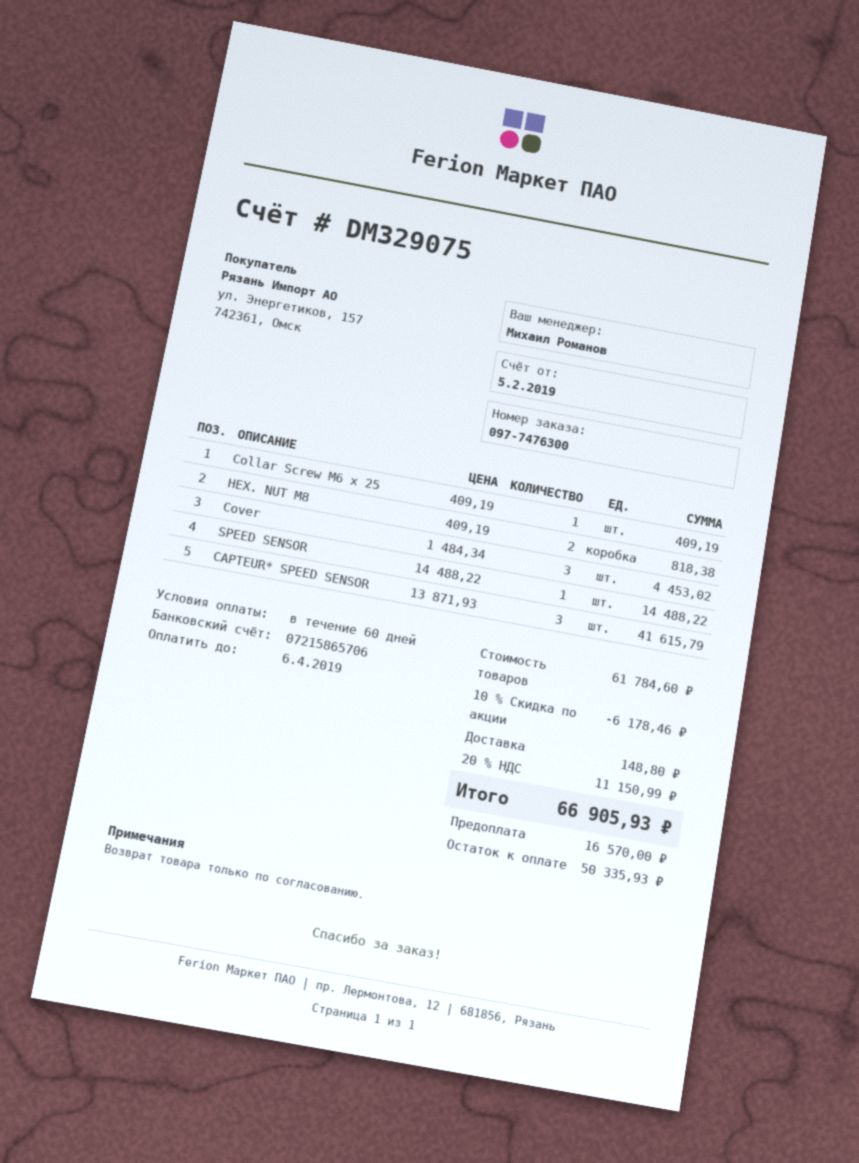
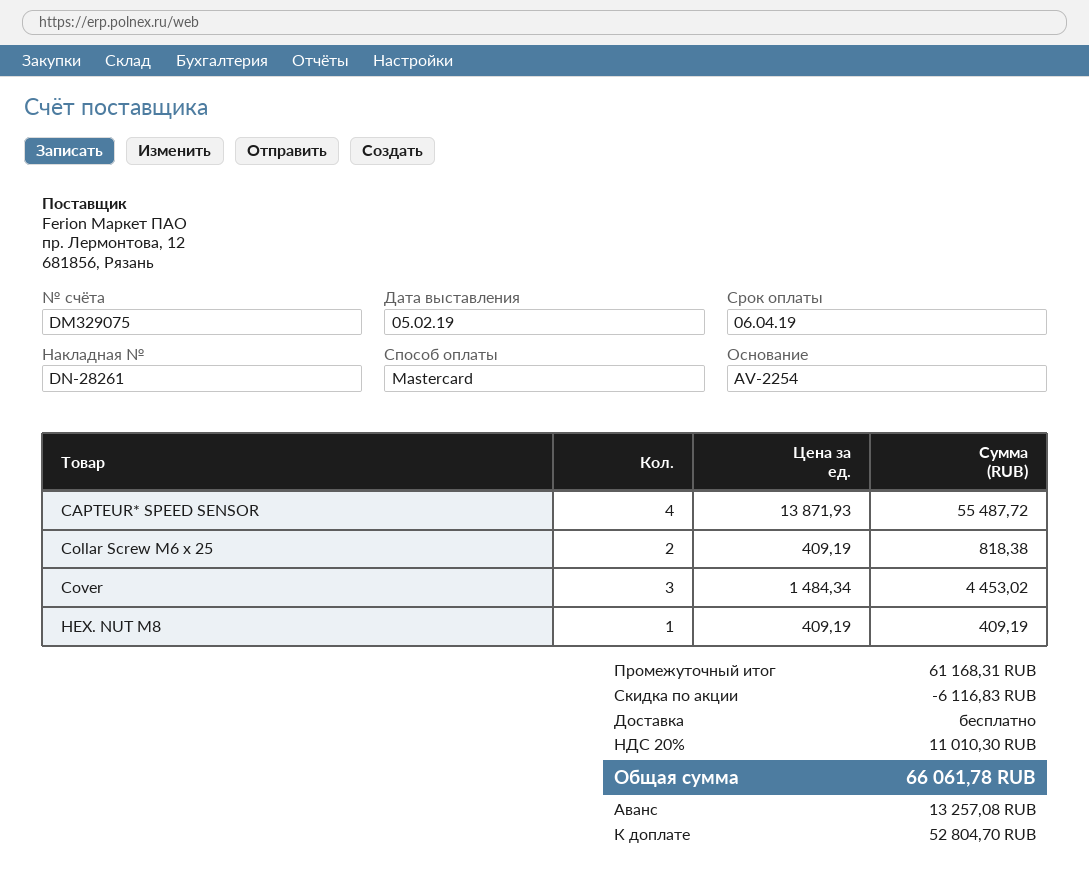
Collar Screw M6 x 25: 1 x 409.19 = 409.19 -> 2 x 409.19 = 818.38
HEX. NUT M8: 2 x 409.19 = 818.38 -> 1 x 409.19 = 409.19
SPEED SENSOR: 1 x 14488.22 = 14488.22 -> none
CAPTEUR* SPEED SENSOR: 3 x 13871.93 = 41615.79 -> 4 x 13871.93 = 55487.72
subtotal: 61784.60 -> 61168.31
discount: 6178.46 -> 6116.83
shipping: 148.80 -> 0.00
tax: 20% = 11150.99 -> 20% = 11010.30
total: 66905.93 -> 66061.78
deposit: 16570.00 -> 13257.08
balance: 50335.93 -> 52804.70

